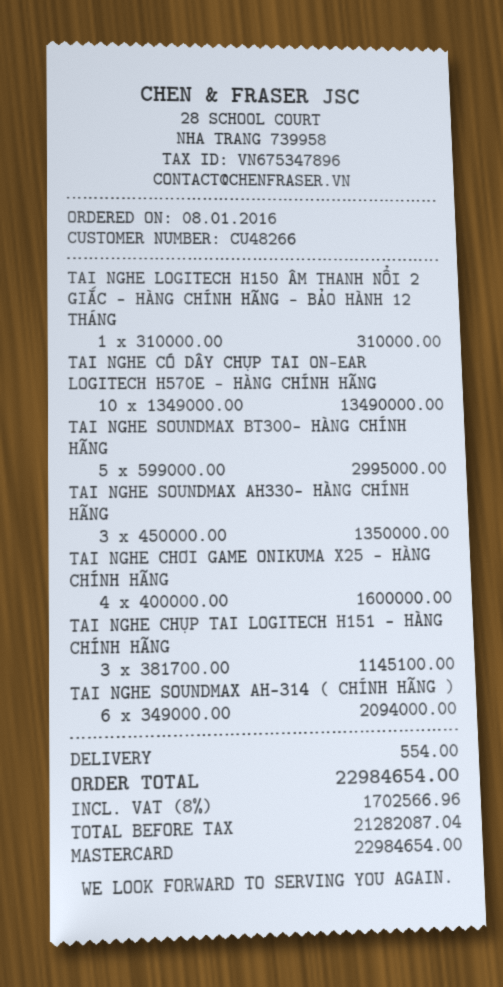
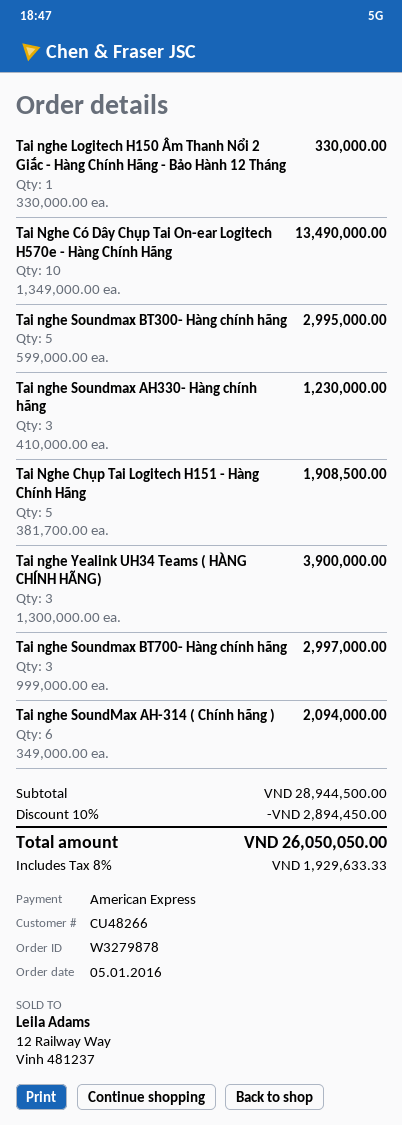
order date: 2016-01-08 -> 2016-01-05
payment method: Mastercard -> American Express
TAI NGHE LOGITECH H150 ÂM THANH NỔI 2 GIẮC - HÀNG CHÍNH HÃNG - BẢO HÀNH 12 THÁNG: 1 x 310000.00 = 310000.00 -> 1 x 330000.00 = 330000.00
TAI NGHE SOUNDMAX AH330- HÀNG CHÍNH HÃNG: 3 x 450000.00 = 1350000.00 -> 3 x 410000.00 = 1230000.00
TAI NGHE CHƠI GAME ONIKUMA X25 - HÀNG CHÍNH HÃNG: 4 x 400000.00 = 1600000.00 -> none
TAI NGHE CHỤP TAI LOGITECH H151 - HÀNG CHÍNH HÃNG: 3 x 381700.00 = 1145100.00 -> 5 x 381700.00 = 1908500.00
Tai nghe Yealink UH34 Teams ( HÀNG CHÍNH HÃNG): none -> 3 x 1300000.00 = 3900000.00
Tai nghe Soundmax BT700- Hàng chính hãng: none -> 3 x 999000.00 = 2997000.00
discount: none -> 10% = 2894450.00
shipping: 554.00 -> none
tax: 8% = 1702566.96 -> 8% = 1929633.33
total: 22984654.00 -> 26050050.00

